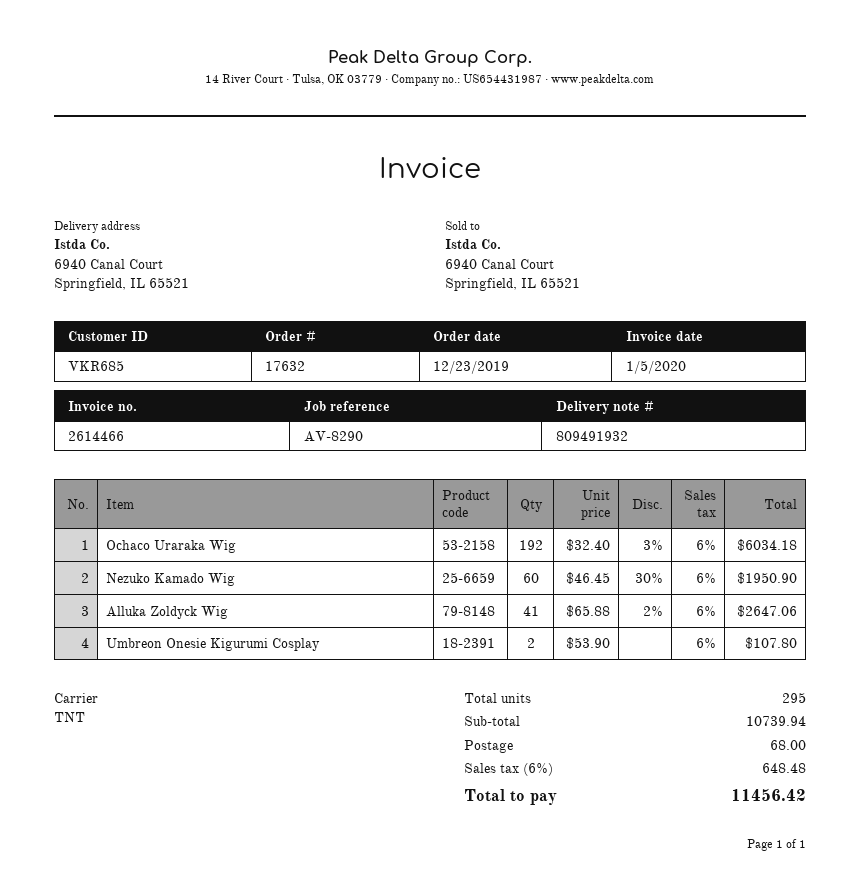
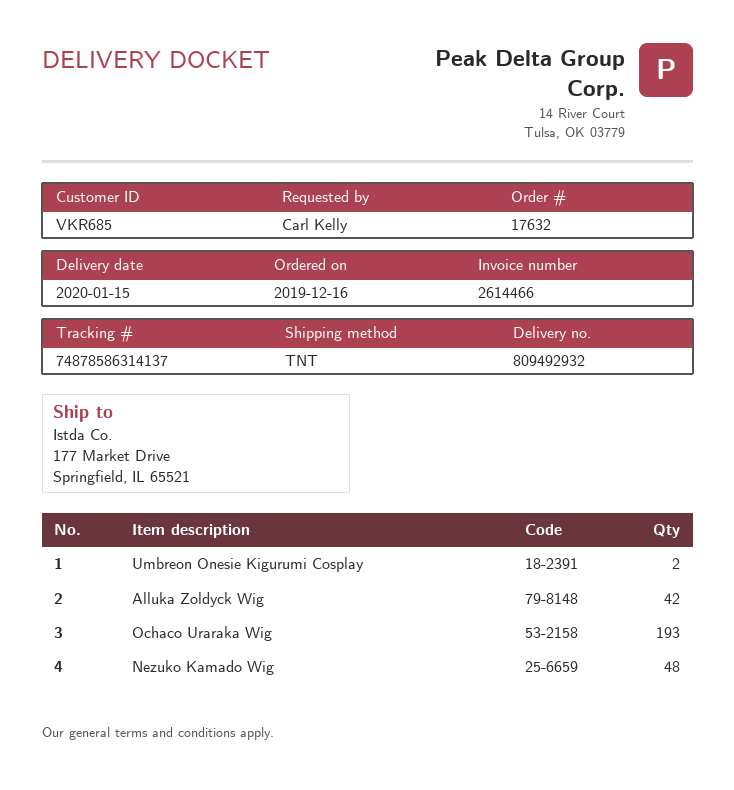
order date: 2019-12-23 -> 2019-12-16
delivery note number: 809491932 -> 809492932
ship to: 6940 Canal Court, Springfield, IL 65521 -> 177 Market Drive, Springfield, IL 65521
Ochaco Uraraka Wig: 192 -> 193
Nezuko Kamado Wig: 60 -> 48
Alluka Zoldyck Wig: 41 -> 42

